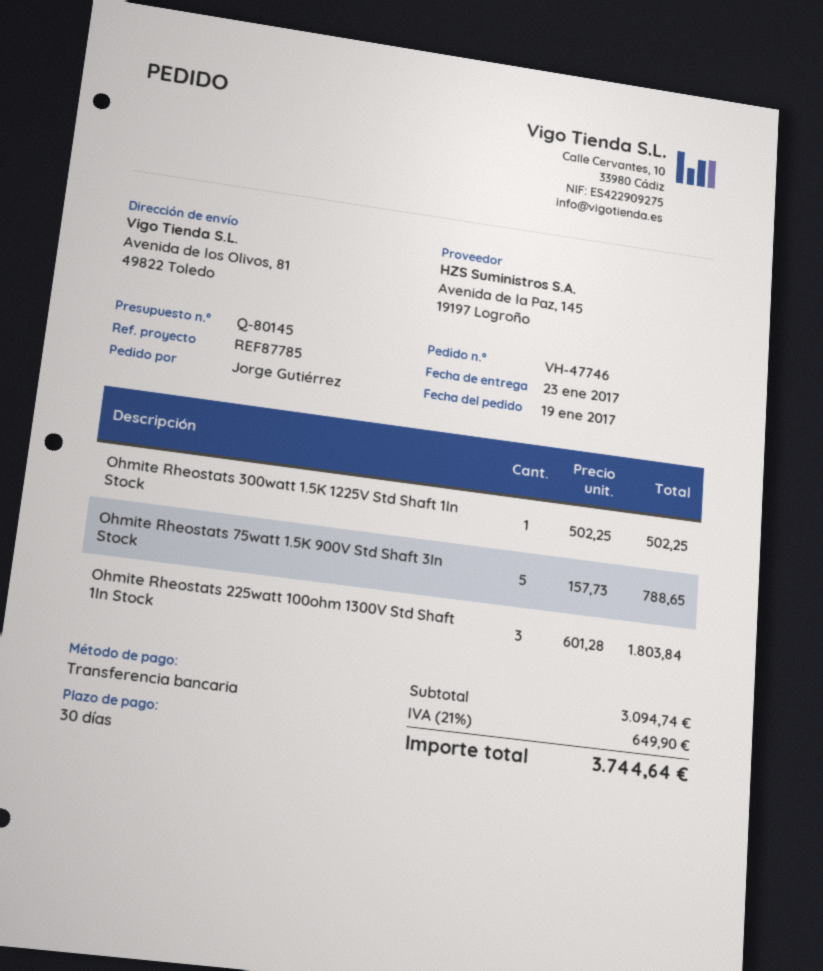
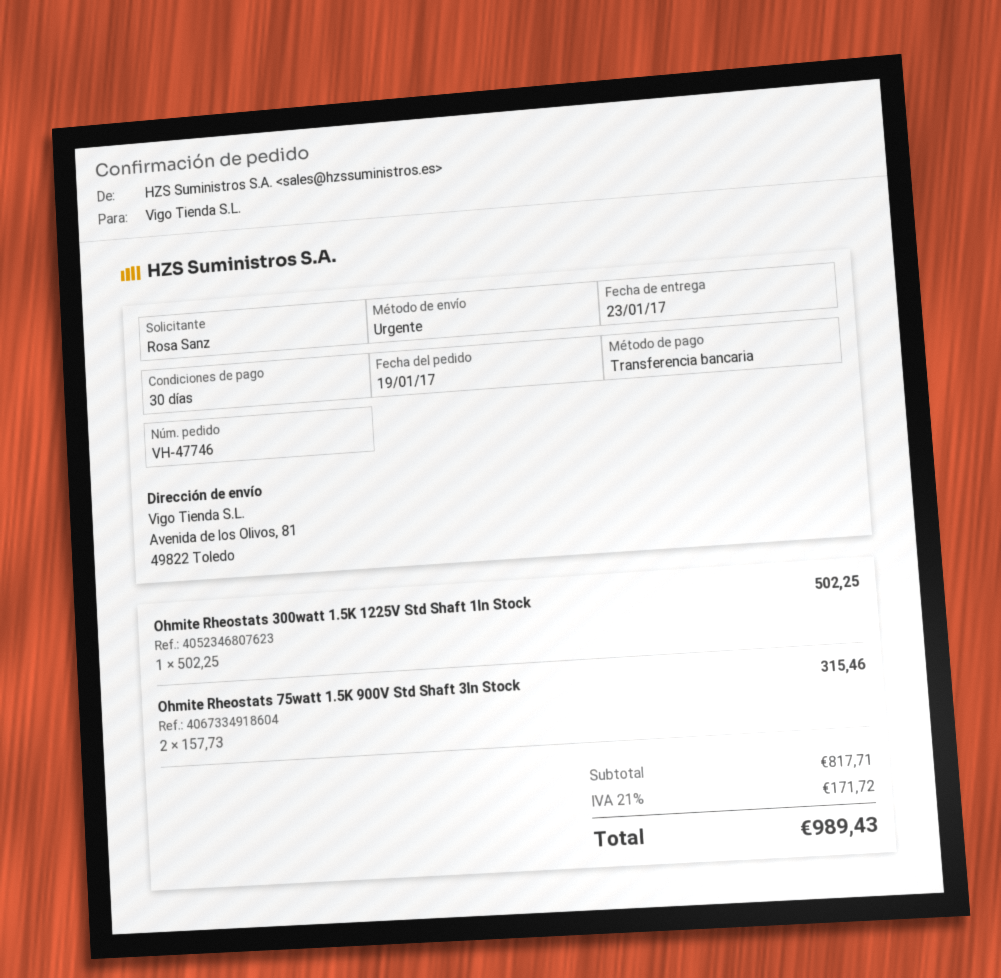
ordered by: Jorge Gutiérrez -> Rosa Sanz
Ohmite Rheostats 75watt 1.5K 900V Std Shaft 3In Stock: 5 x 157.73 = 788.65 -> 2 x 157.73 = 315.46
Ohmite Rheostats 225watt 100ohm 1300V Std Shaft 1In Stock: 3 x 601.28 = 1803.84 -> none
subtotal: 3094.74 -> 817.71
tax: 21% = 649.90 -> 21% = 171.72
total: 3744.64 -> 989.43

